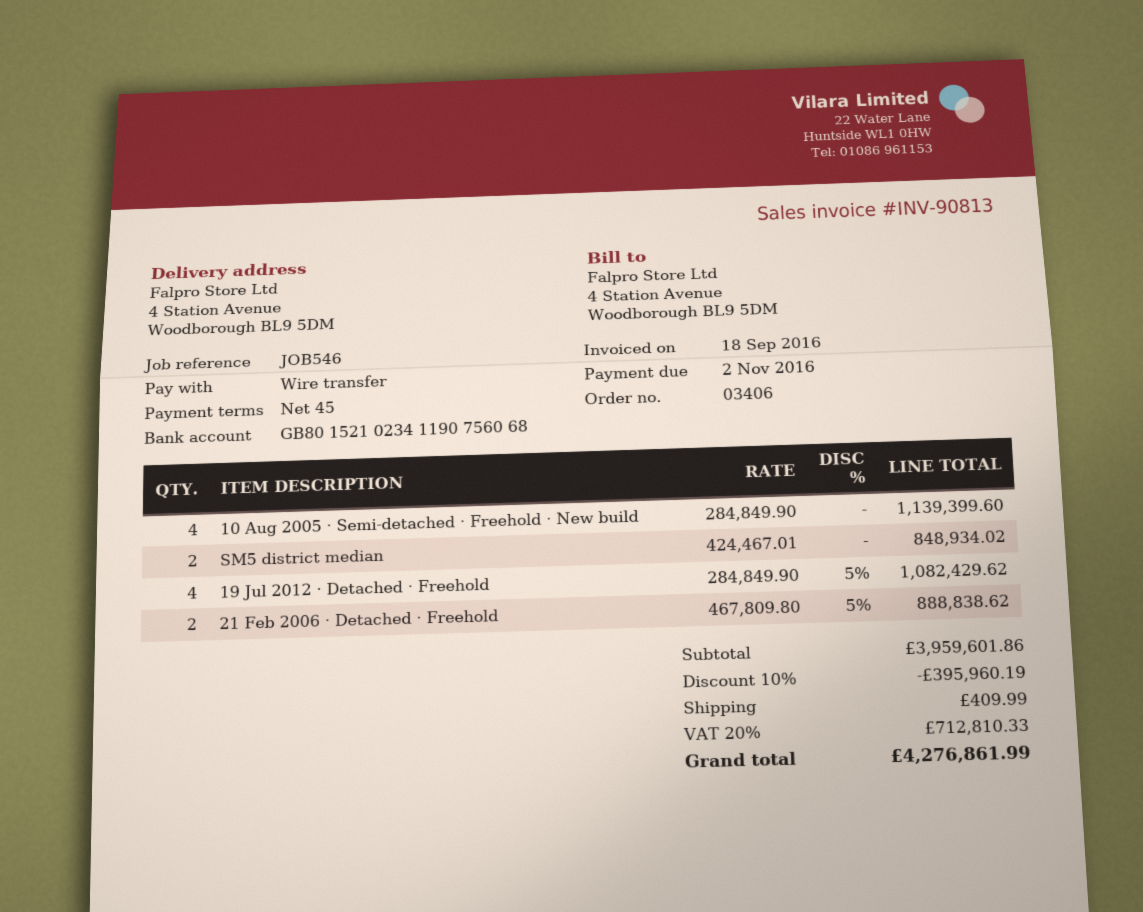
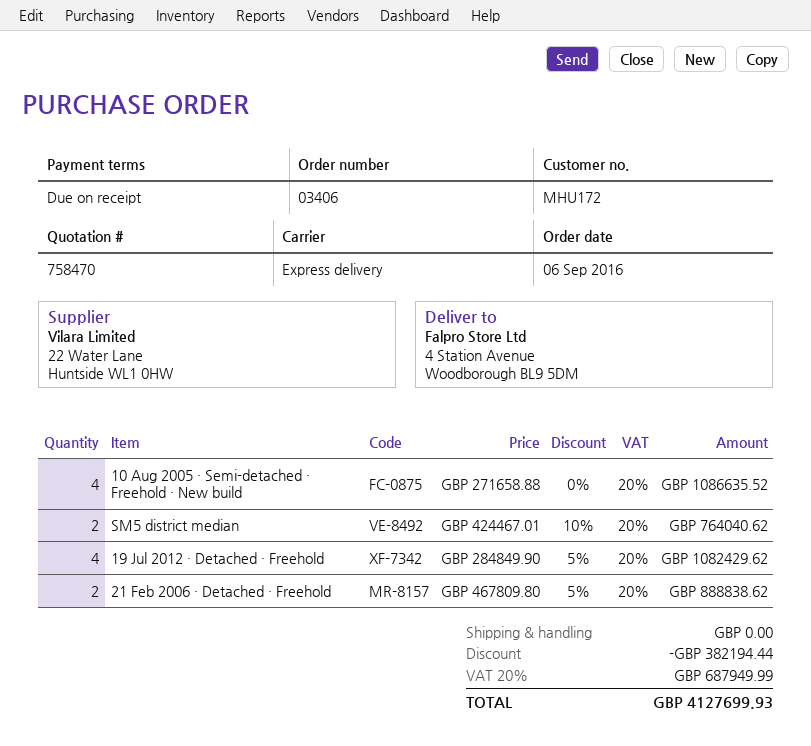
payment terms: 45 days -> on receipt
10 Aug 2005 · Semi-detached · Freehold · New build: 4 x 284849.90 = 1139399.60 -> 4 x 271658.88 = 1086635.52
SM5 district median: 2 x 424467.01 = 848934.02 -> 2 x 424467.01 - 10% = 764040.62
discount: 395960.19 -> 382194.44
shipping: 409.99 -> 0.00
tax: 20% = 712810.33 -> 20% = 687949.99
total: 4276861.99 -> 4127699.93

